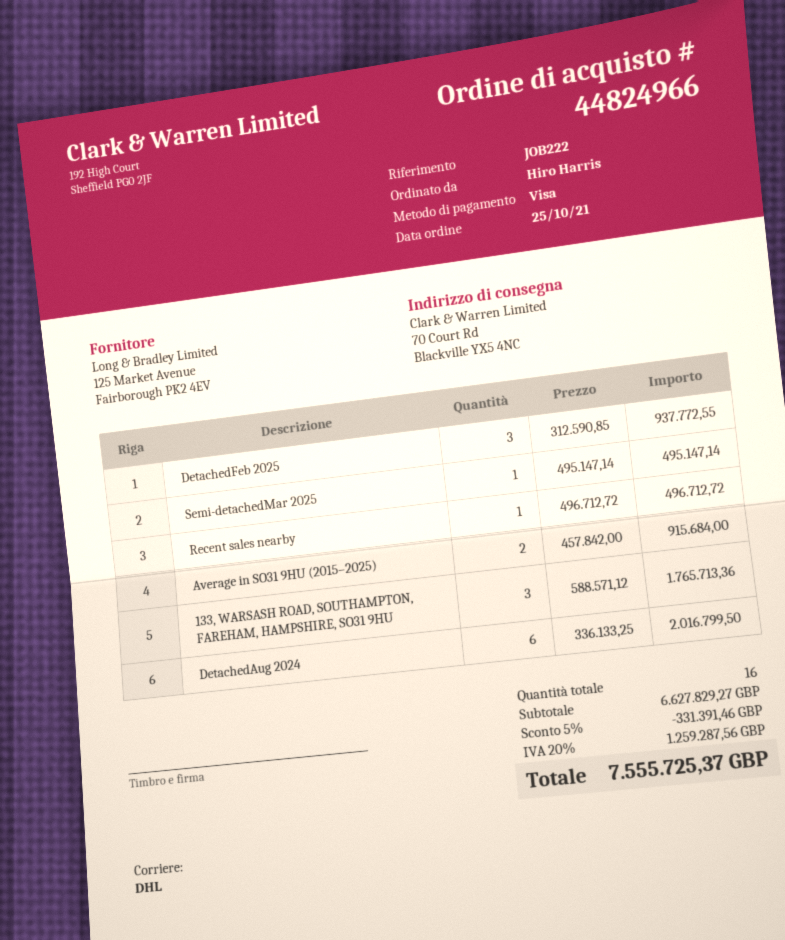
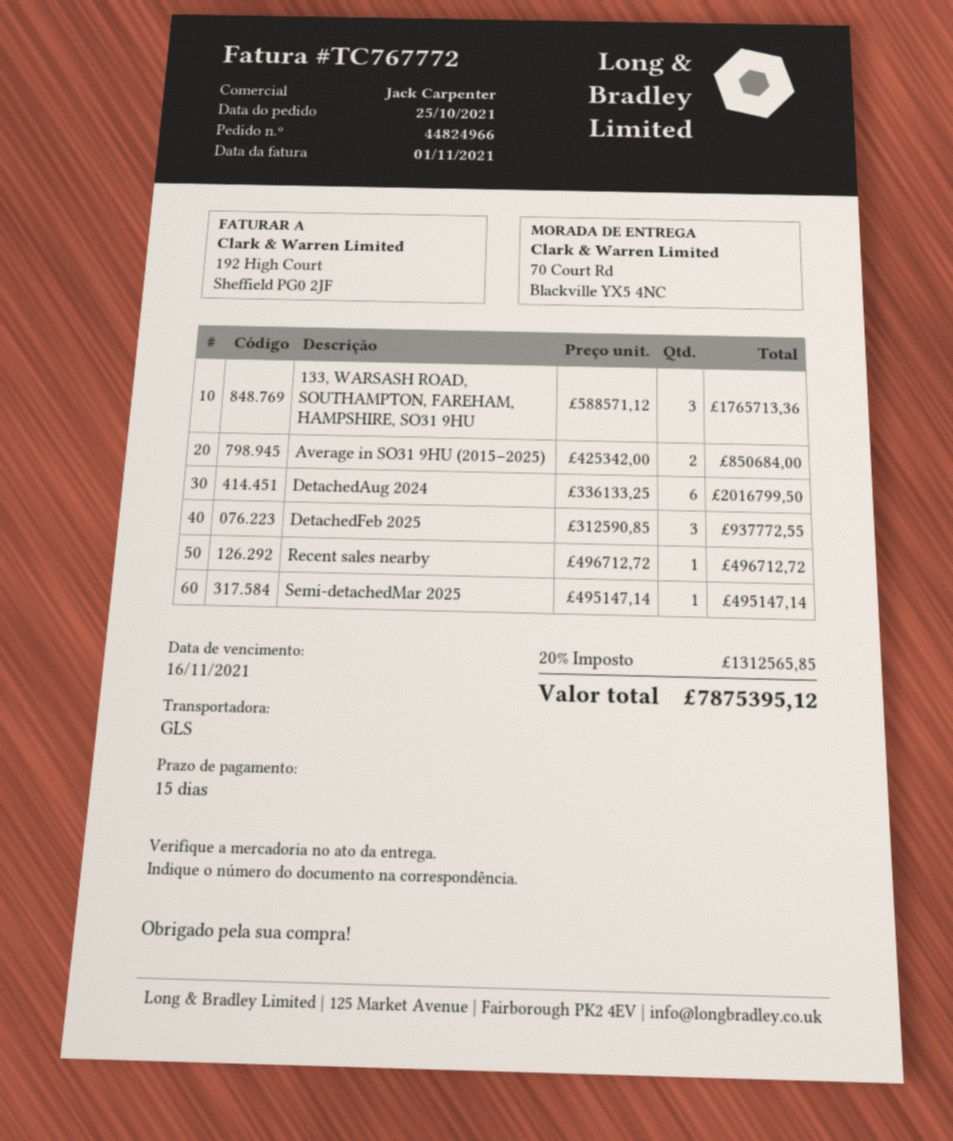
shipping method: DHL -> GLS
Average in SO31 9HU (2015–2025): 2 x 457842.00 = 915684.00 -> 2 x 425342.00 = 850684.00
discount: 5% = 331391.46 -> none
tax: 20% = 1259287.56 -> 20% = 1312565.85
total: 7555725.37 -> 7875395.12

